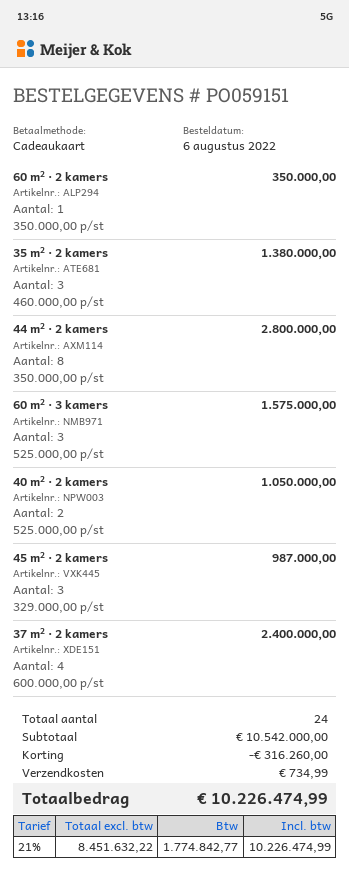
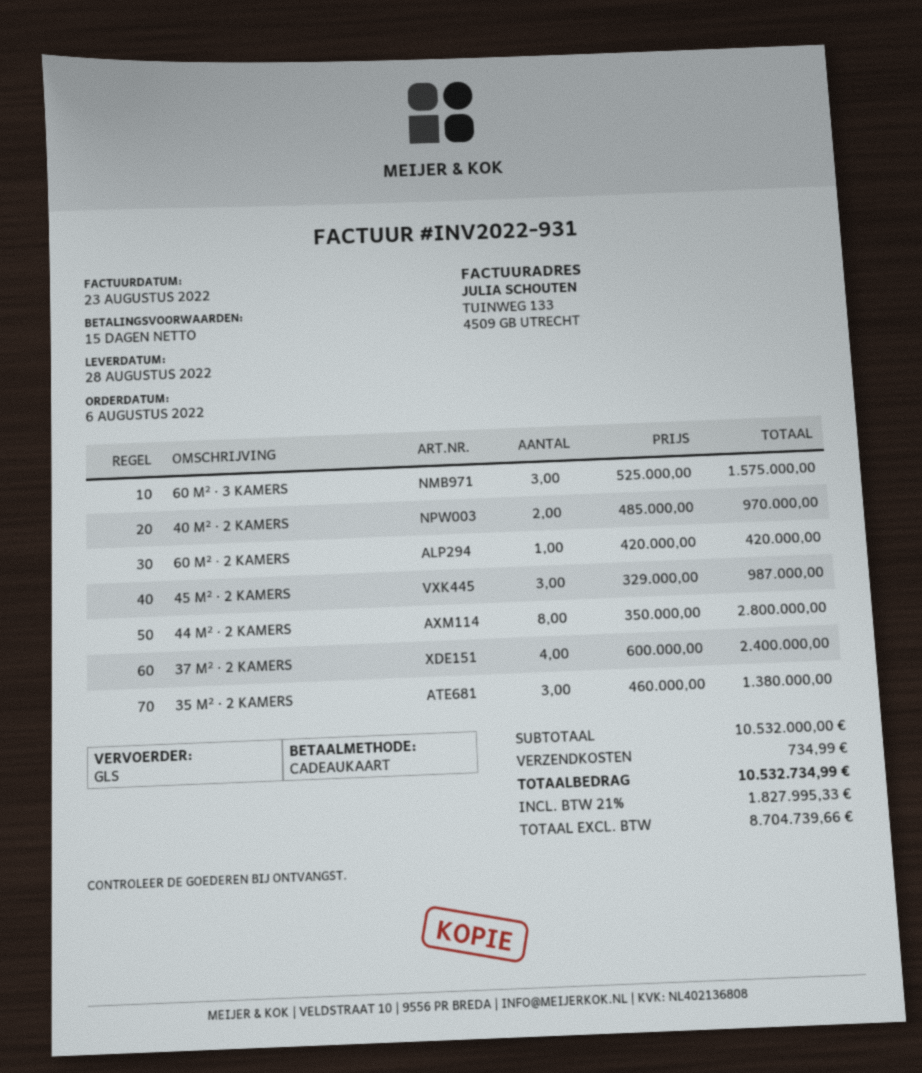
60 m² · 2 kamers: 1 x 350000.00 = 350000.00 -> 1 x 420000.00 = 420000.00
40 m² · 2 kamers: 2 x 525000.00 = 1050000.00 -> 2 x 485000.00 = 970000.00
subtotal: 10542000.00 -> 10532000.00
discount: 316260.00 -> none
net: 8451632.22 -> 8704739.66
tax: 21% = 1774842.77 -> 21% = 1827995.33
total: 10226474.99 -> 10532734.99

